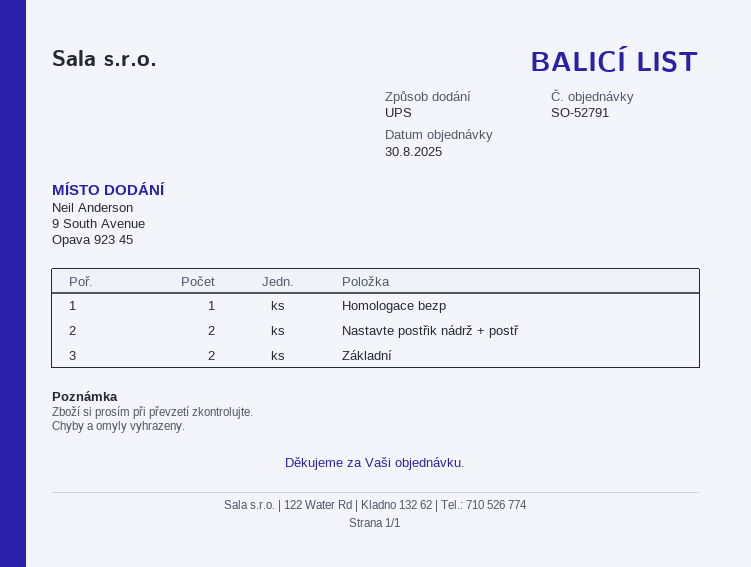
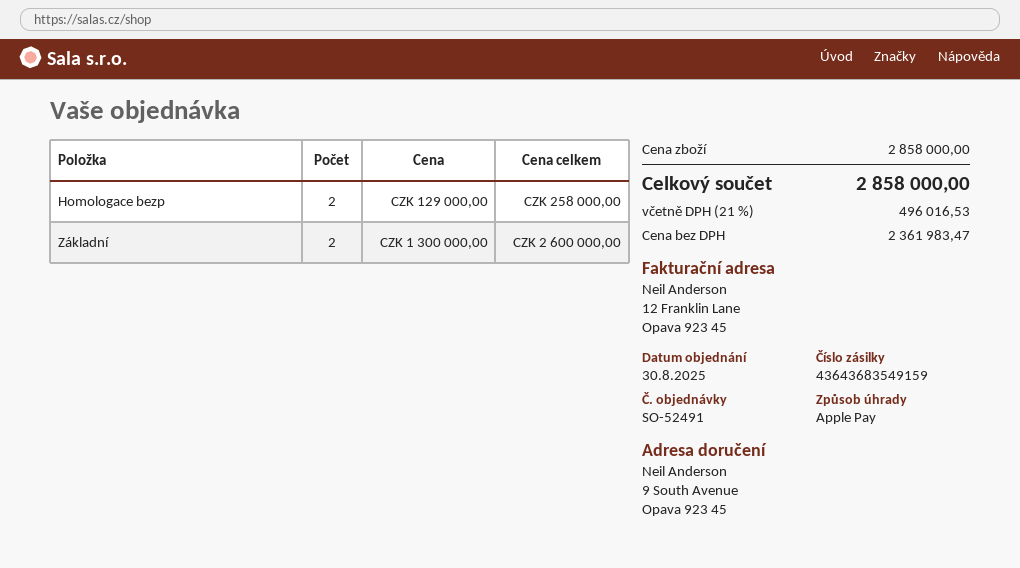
order number: SO-52791 -> SO-52491
Homologace bezp: 1 -> 2
Nastavte postřik nádrž + postř: 2 -> none

